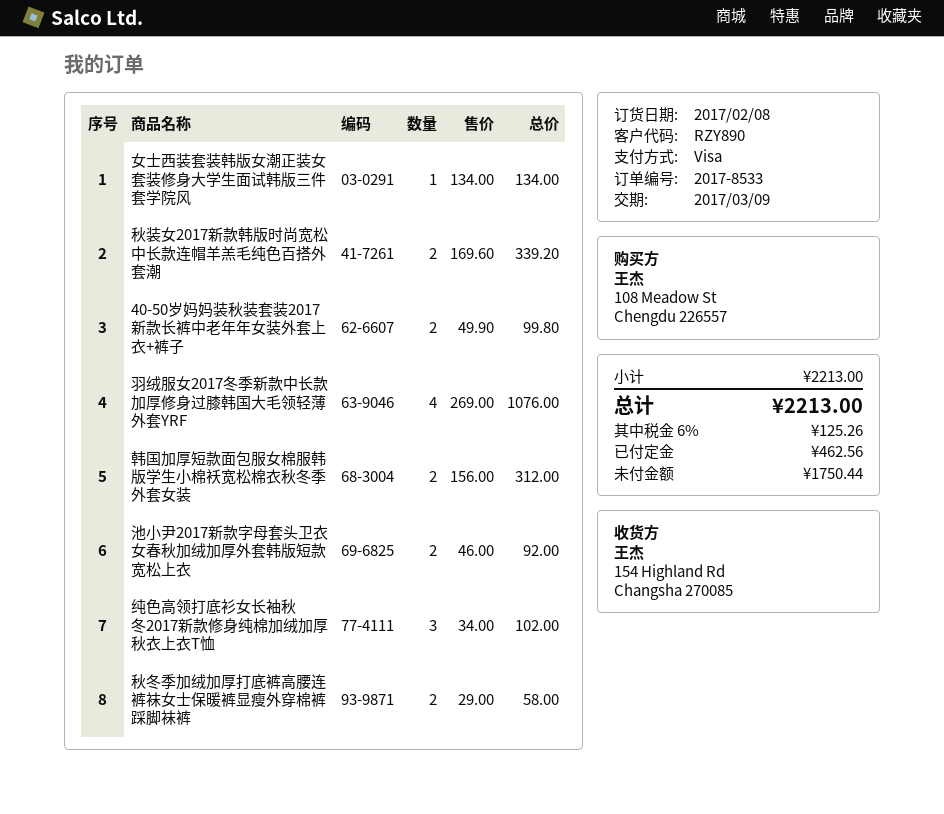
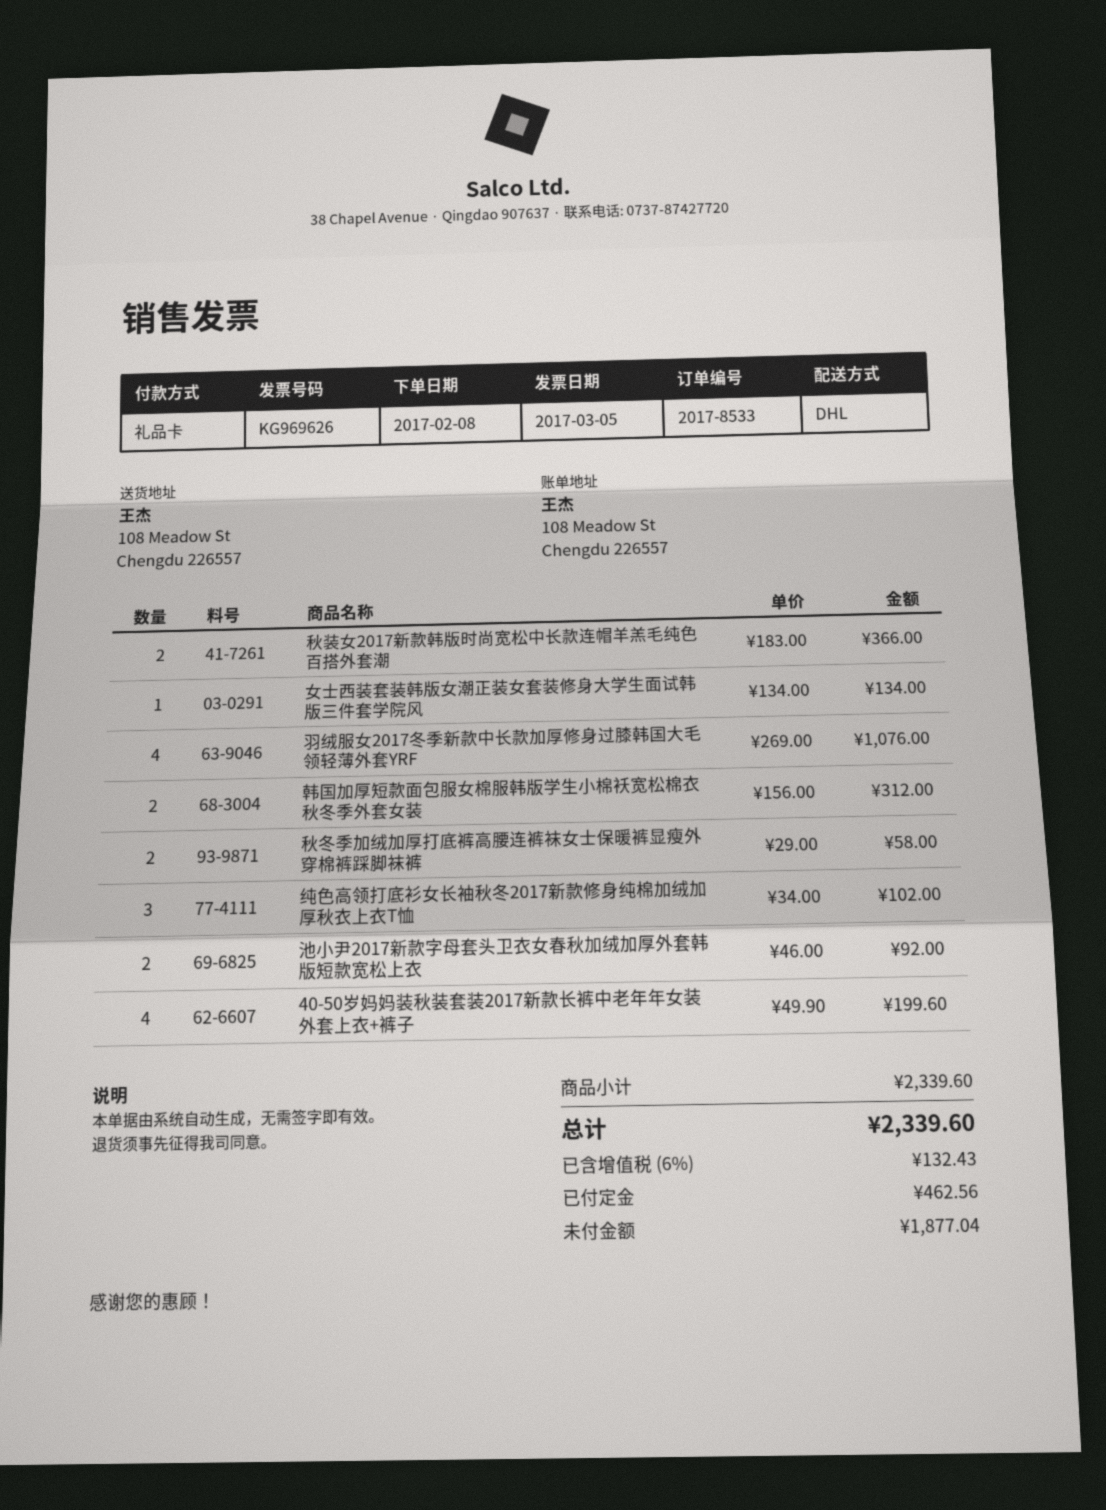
payment method: Visa -> gift card
ship to: 154 Highland Rd, Changsha 270085 -> 108 Meadow St, Chengdu 226557
秋装女2017新款韩版时尚宽松中长款连帽羊羔毛纯色百搭外套潮: 2 x 169.60 = 339.20 -> 2 x 183.00 = 366.00
40-50岁妈妈装秋装套装2017新款长裤中老年年女装外套上衣+裤子: 2 x 49.90 = 99.80 -> 4 x 49.90 = 199.60
subtotal: 2213.00 -> 2339.60
tax: 6% = 125.26 -> 6% = 132.43
total: 2213.00 -> 2339.60
balance: 1750.44 -> 1877.04

